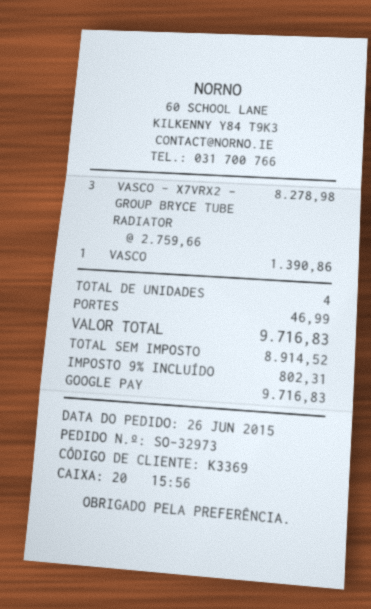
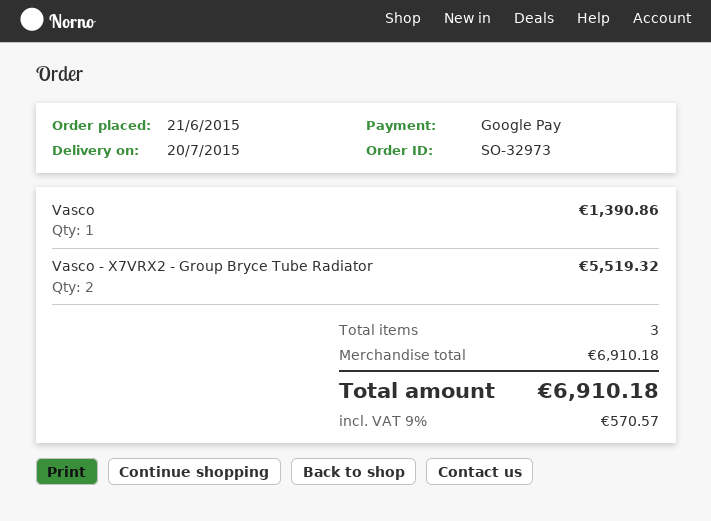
order date: 2015-06-26 -> 2015-06-21
VASCO - X7VRX2 - GROUP BRYCE TUBE RADIATOR: 3 for 8278.98 -> 2 for 5519.32
total quantity: 4 -> 3
shipping: 46.99 -> none
tax: 9% = 802.31 -> 9% = 570.57
total: 9716.83 -> 6910.18

